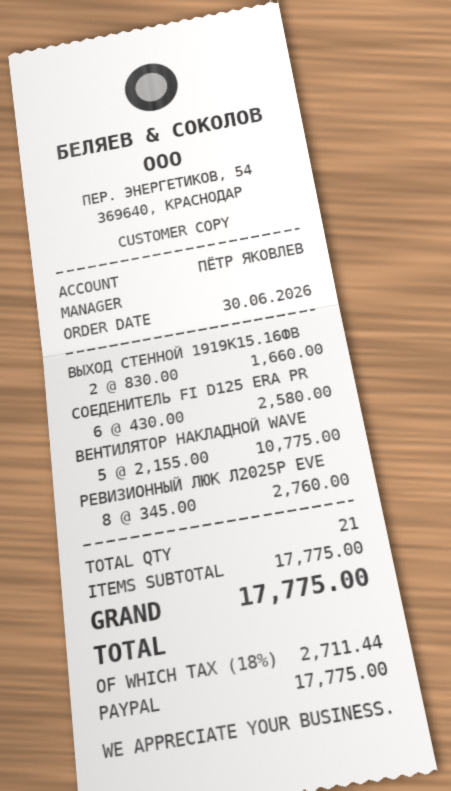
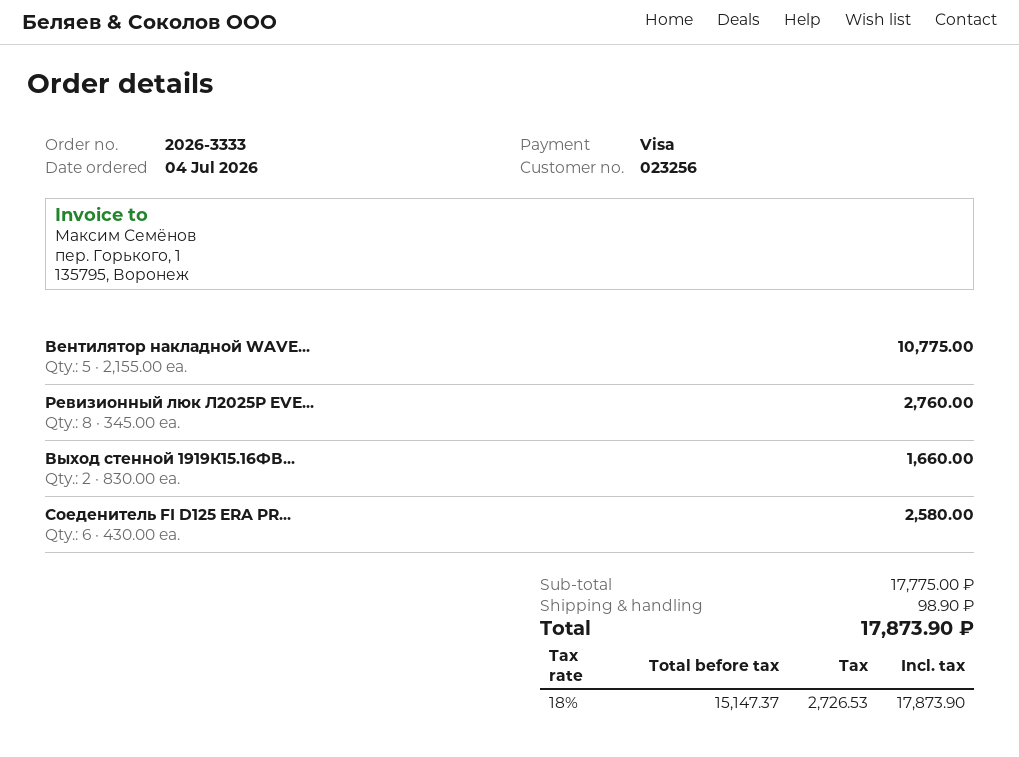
order date: 2026-06-30 -> 2026-07-04
payment method: PayPal -> Visa
shipping: none -> 98.90
tax: 18% = 2711.44 -> 18% = 2726.53
total: 17775.00 -> 17873.90

